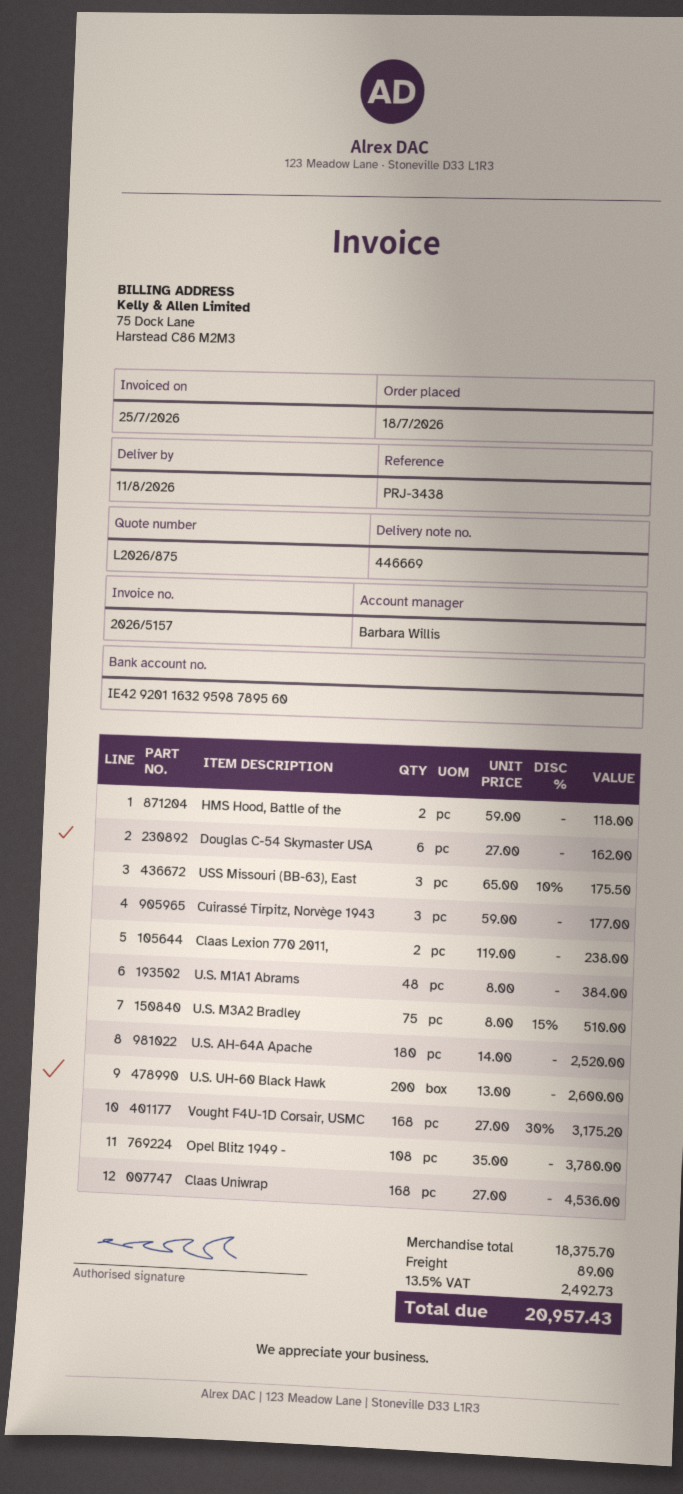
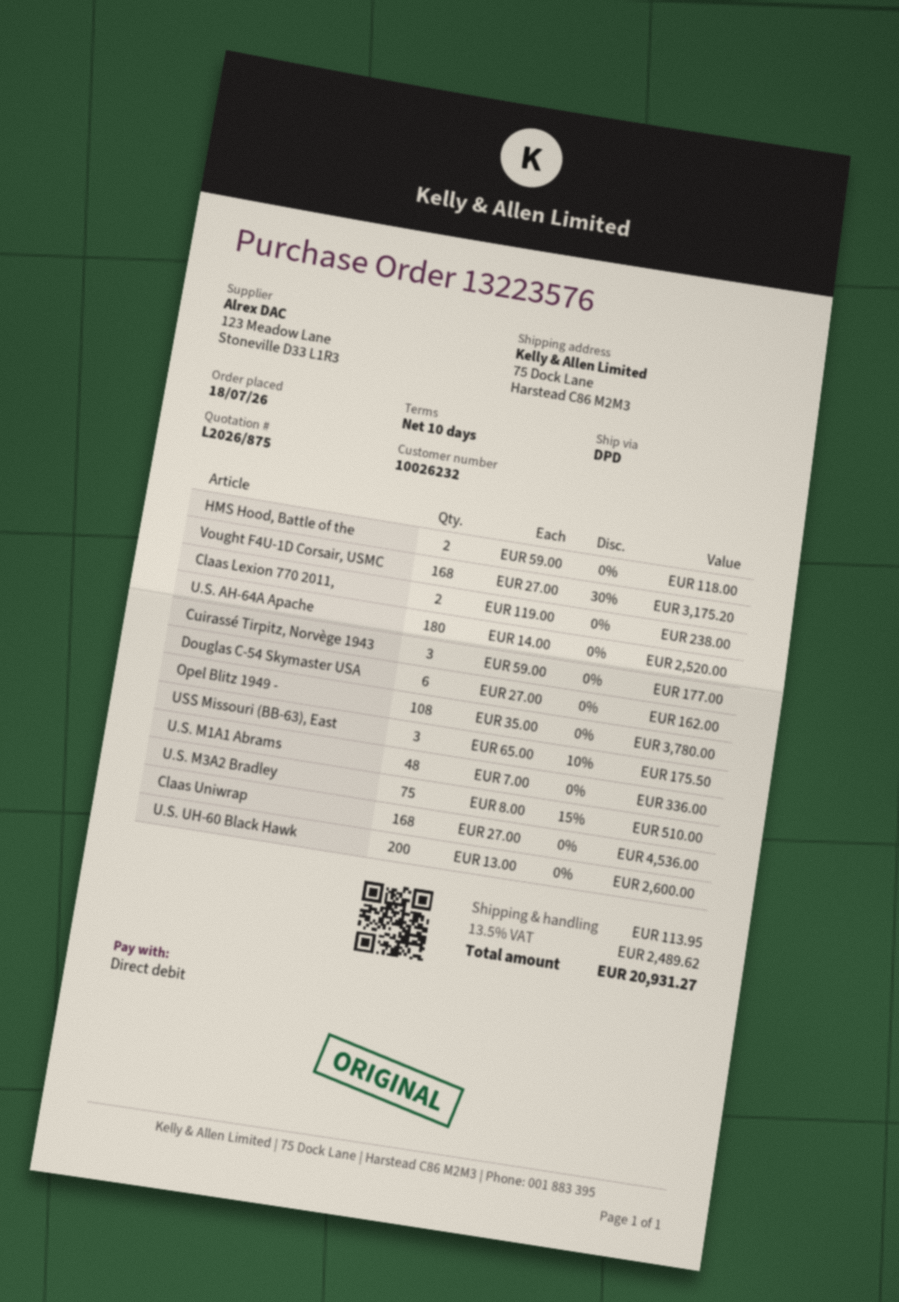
U.S. M1A1 Abrams: 48 x 8.00 = 384.00 -> 48 x 7.00 = 336.00
shipping: 89.00 -> 113.95
tax: 13.5% = 2492.73 -> 13.5% = 2489.62
total: 20957.43 -> 20931.27

